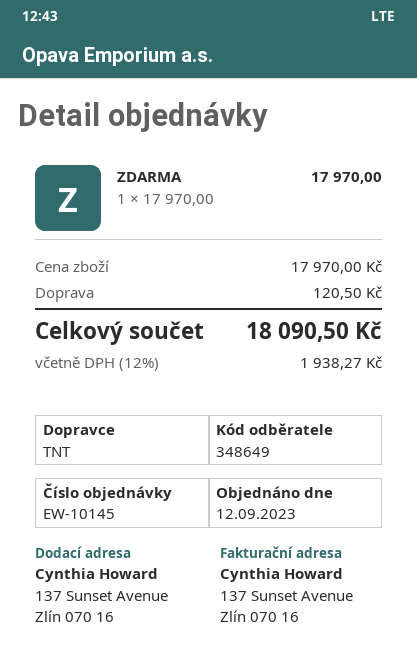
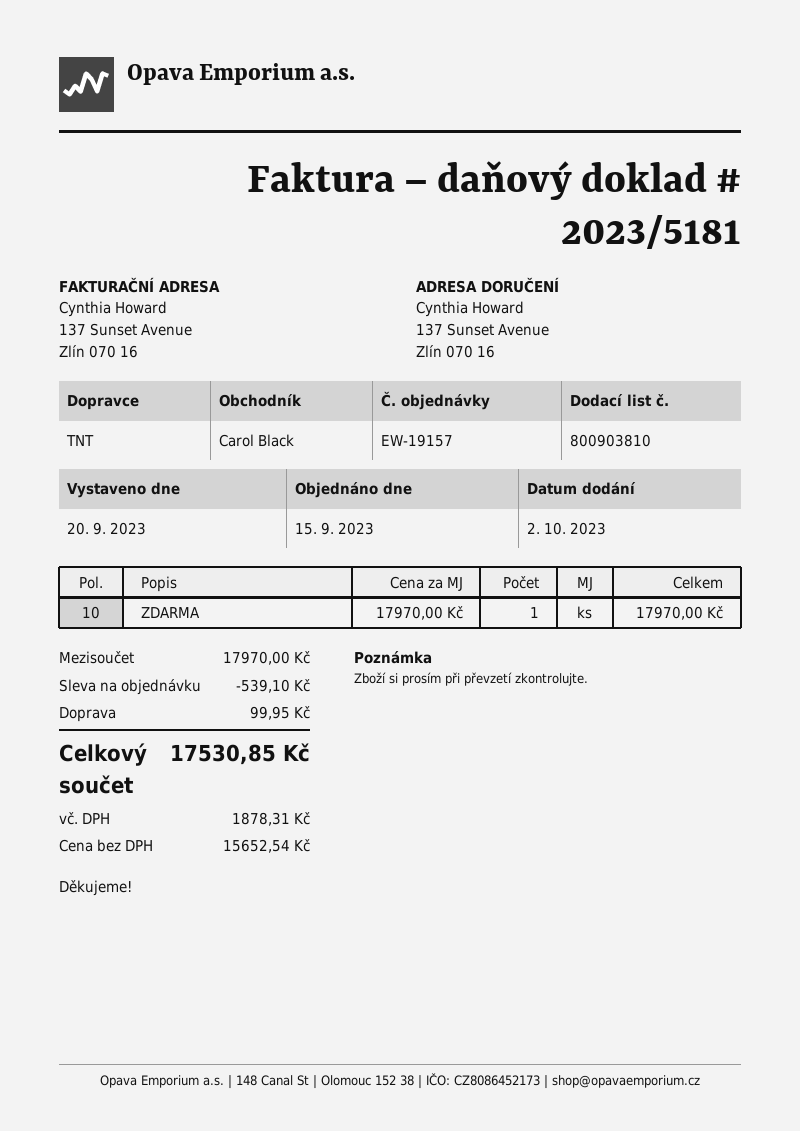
order number: EW-10145 -> EW-19157
order date: 2023-09-12 -> 2023-09-15
discount: none -> 539.10
shipping: 120.50 -> 99.95
tax: 1938.27 -> 1878.31
total: 18090.50 -> 17530.85

